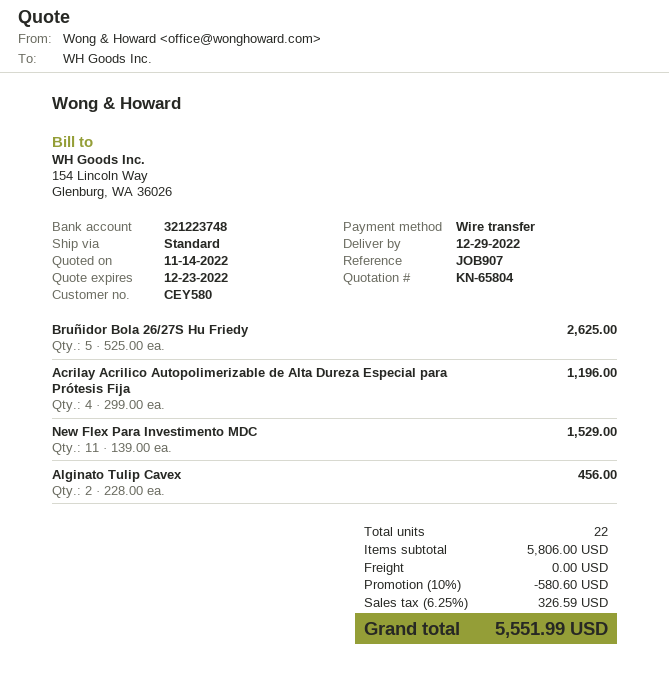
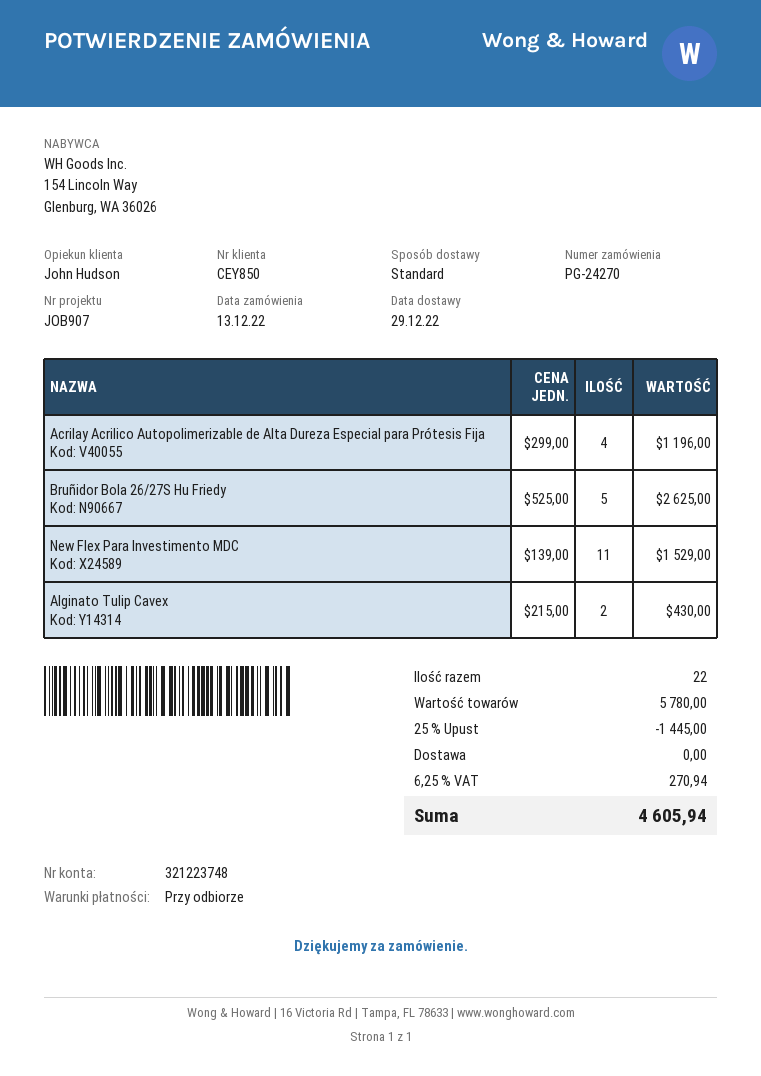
customer number: CEY580 -> CEY850
Alginato Tulip Cavex: 2 x 228.00 = 456.00 -> 2 x 215.00 = 430.00
subtotal: 5806.00 -> 5780.00
discount: 10% = 580.60 -> 25% = 1445.00
tax: 6.25% = 326.59 -> 6.25% = 270.94
total: 5551.99 -> 4605.94

